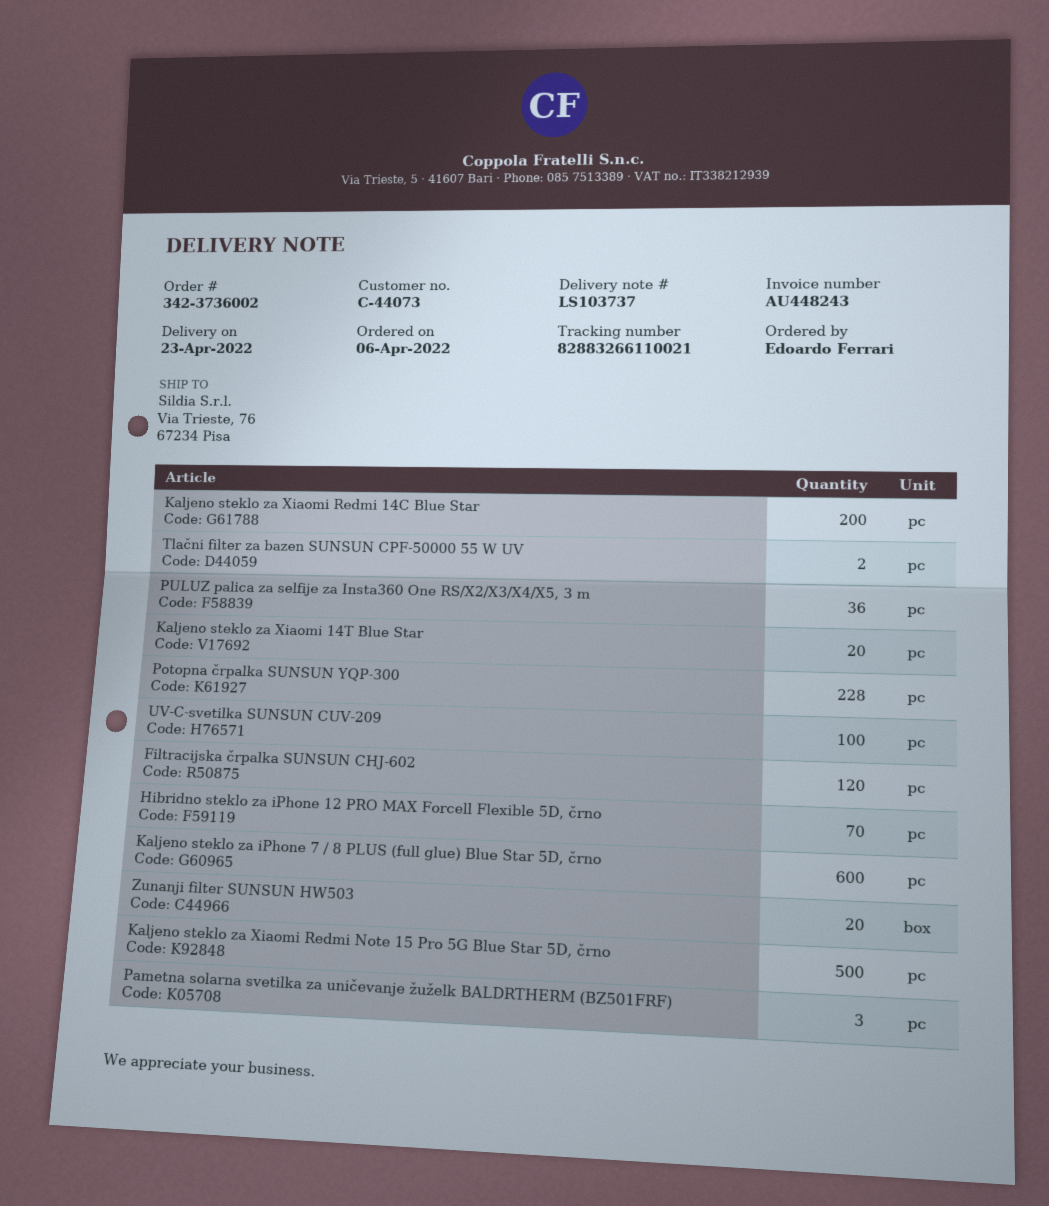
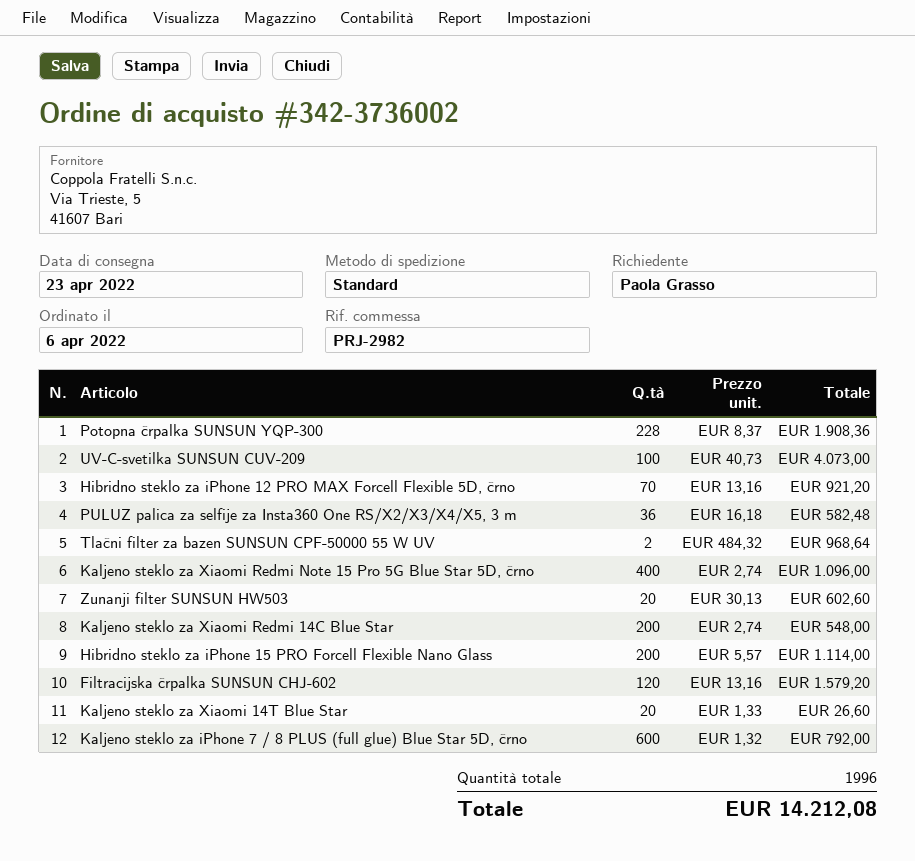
ordered by: Edoardo Ferrari -> Paola Grasso
Kaljeno steklo za Xiaomi Redmi Note 15 Pro 5G Blue Star 5D, črno: 500 -> 400
Pametna solarna svetilka za uničevanje žuželk BALDRTHERM (BZ501FRF): 3 -> none
Hibridno steklo za iPhone 15 PRO Forcell Flexible Nano Glass: none -> 200

